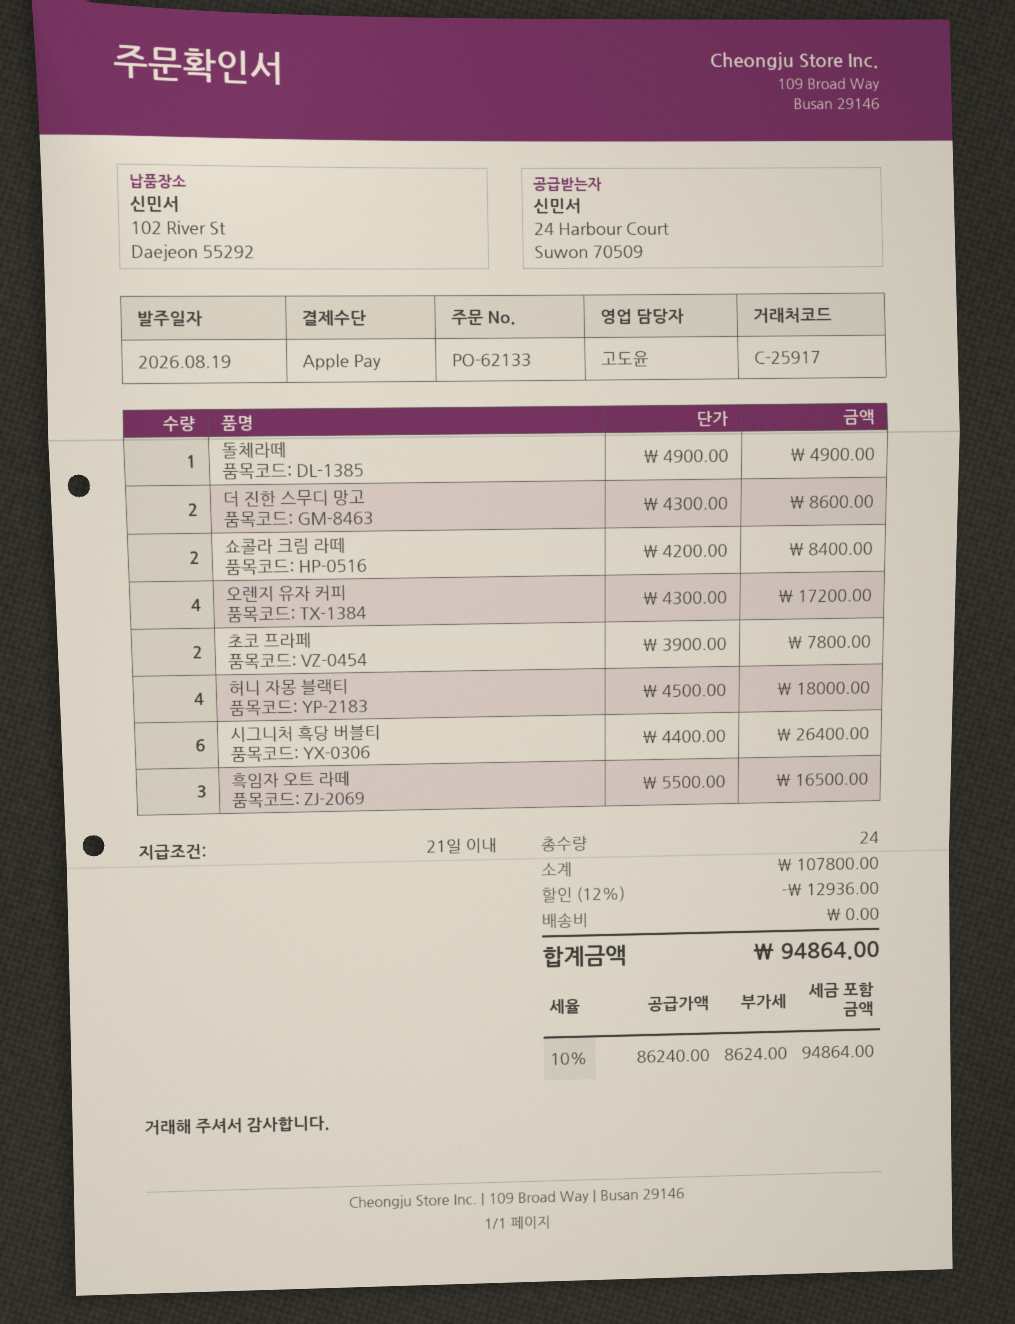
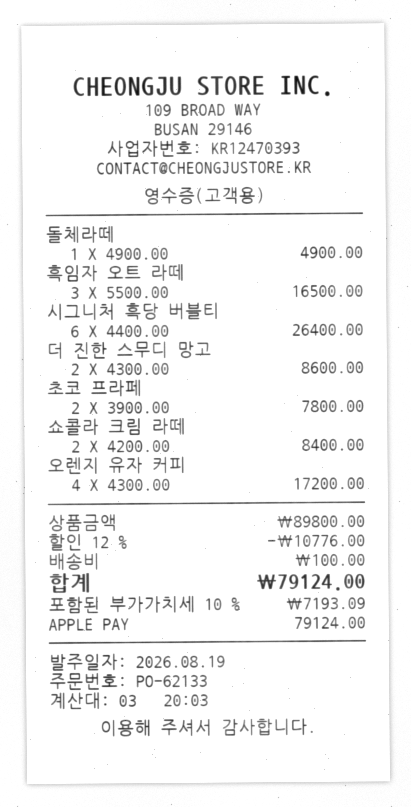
허니 자몽 블랙티: 4 x 4500.00 = 18000.00 -> none
subtotal: 107800.00 -> 89800.00
discount: 12% = 12936.00 -> 12% = 10776.00
shipping: 0.00 -> 100.00
tax: 10% = 8624.00 -> 10% = 7193.09
total: 94864.00 -> 79124.00

